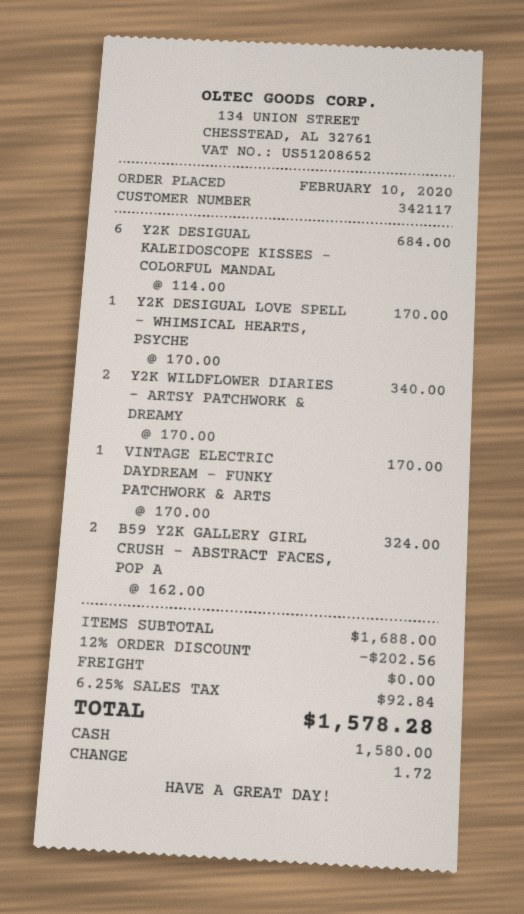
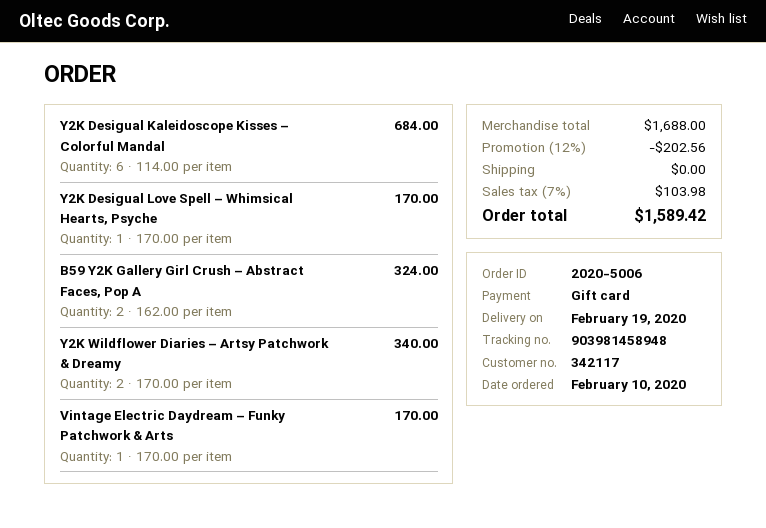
payment method: cash -> gift card
tax: 6.25% = 92.84 -> 7% = 103.98
total: 1578.28 -> 1589.42

